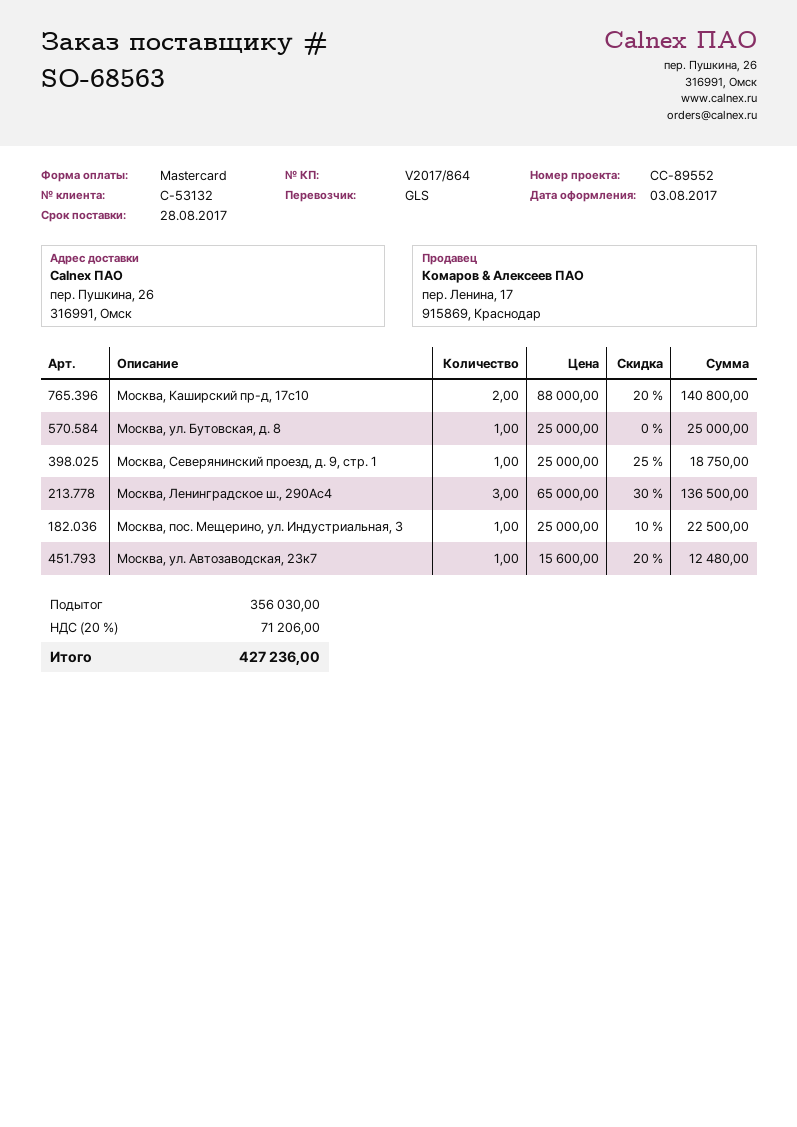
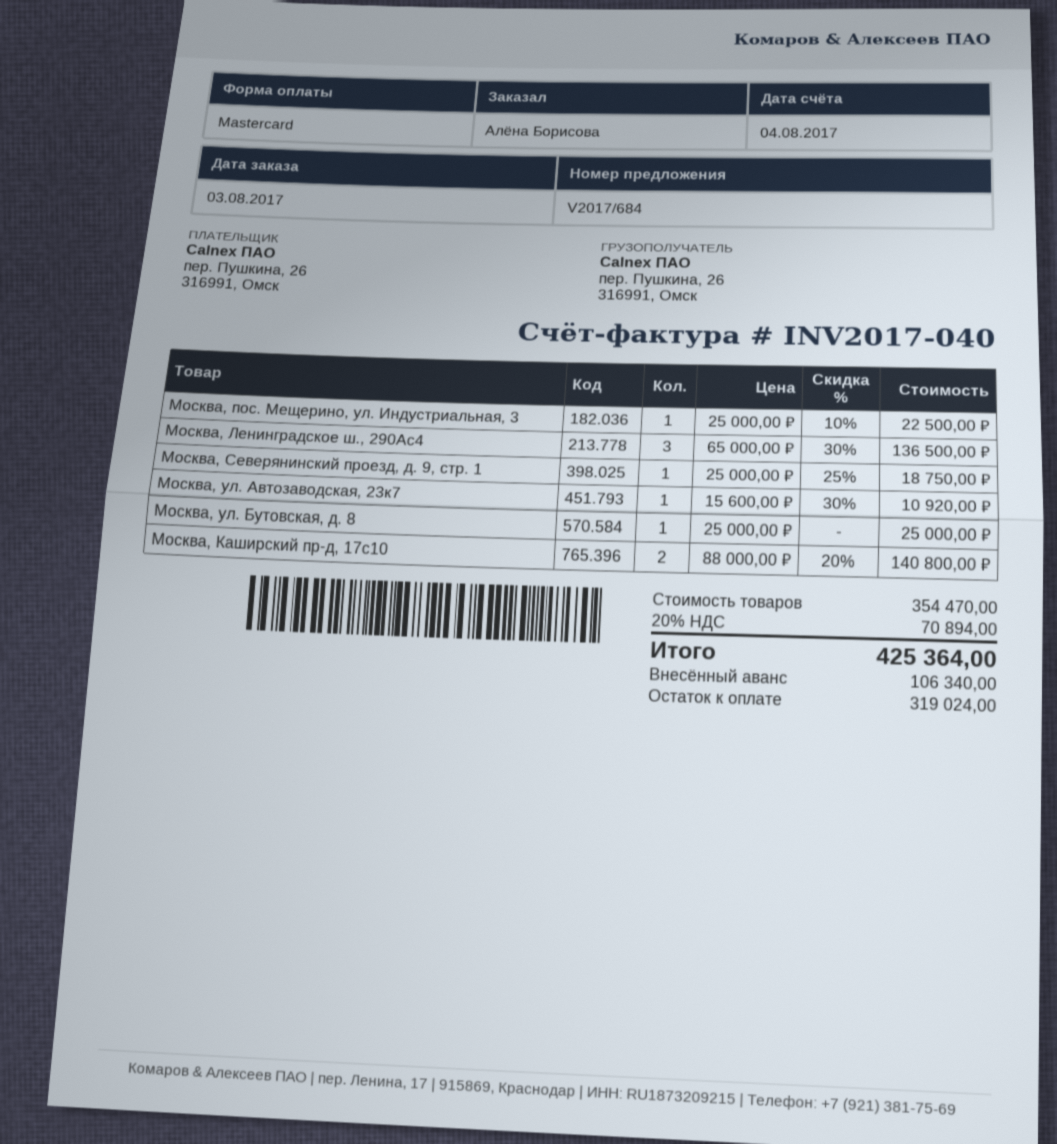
quote number: V2017/864 -> V2017/684
Москва, ул. Автозаводская, 23к7: 1 x 15600.00 - 20% = 12480.00 -> 1 x 15600.00 - 30% = 10920.00
subtotal: 356030.00 -> 354470.00
tax: 20% = 71206.00 -> 20% = 70894.00
total: 427236.00 -> 425364.00

